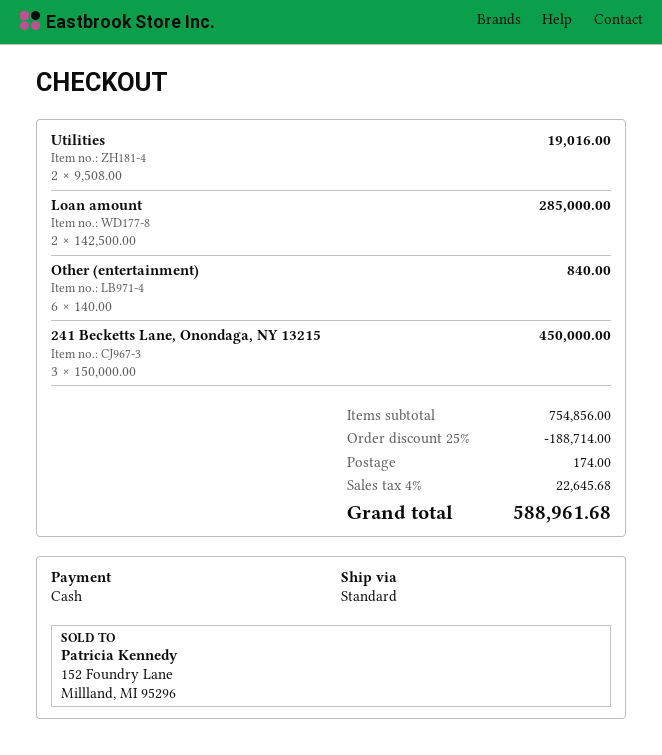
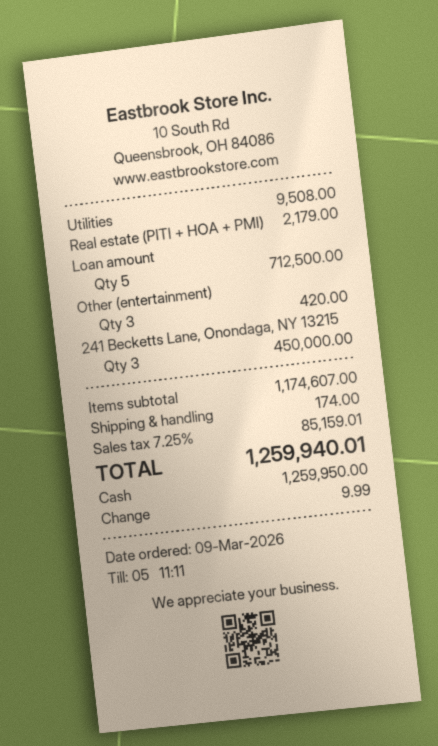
Utilities: 2 for 19016.00 -> 1 for 9508.00
Loan amount: 2 for 285000.00 -> 5 for 712500.00
Other (entertainment): 6 for 840.00 -> 3 for 420.00
Real estate (PITI + HOA + PMI): none -> 1 for 2179.00
subtotal: 754856.00 -> 1174607.00
discount: 25% = 188714.00 -> none
tax: 4% = 22645.68 -> 7.25% = 85159.01
total: 588961.68 -> 1259940.01

